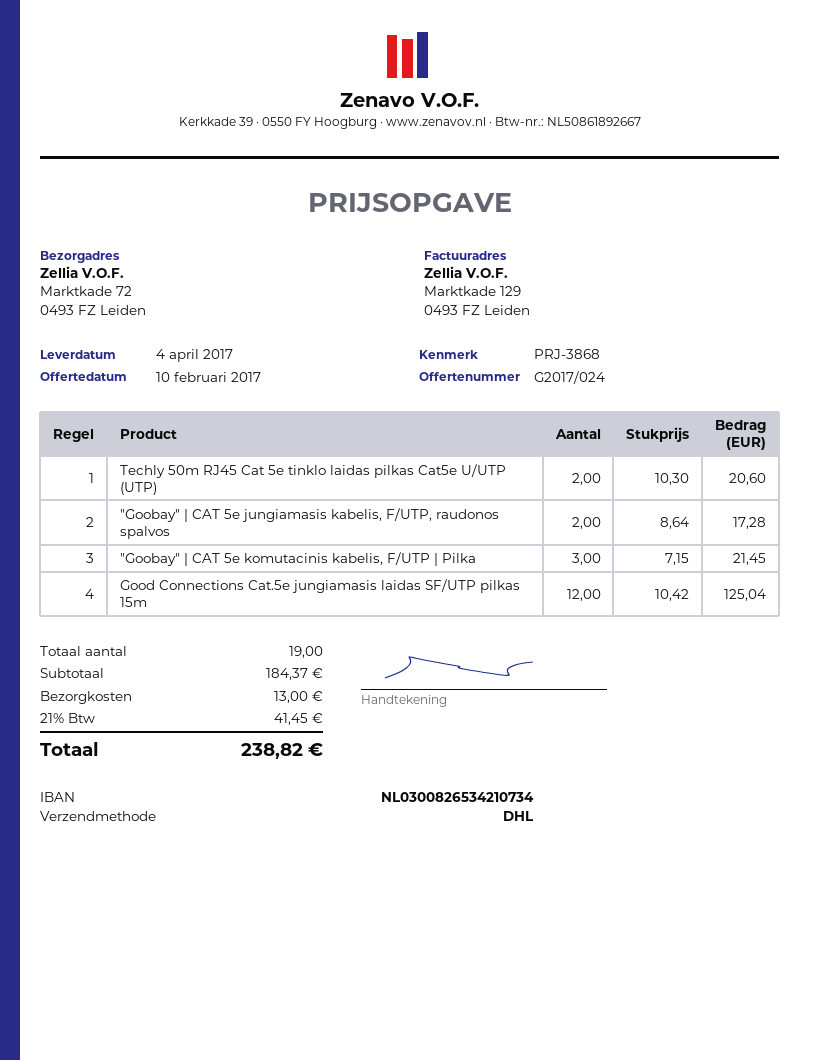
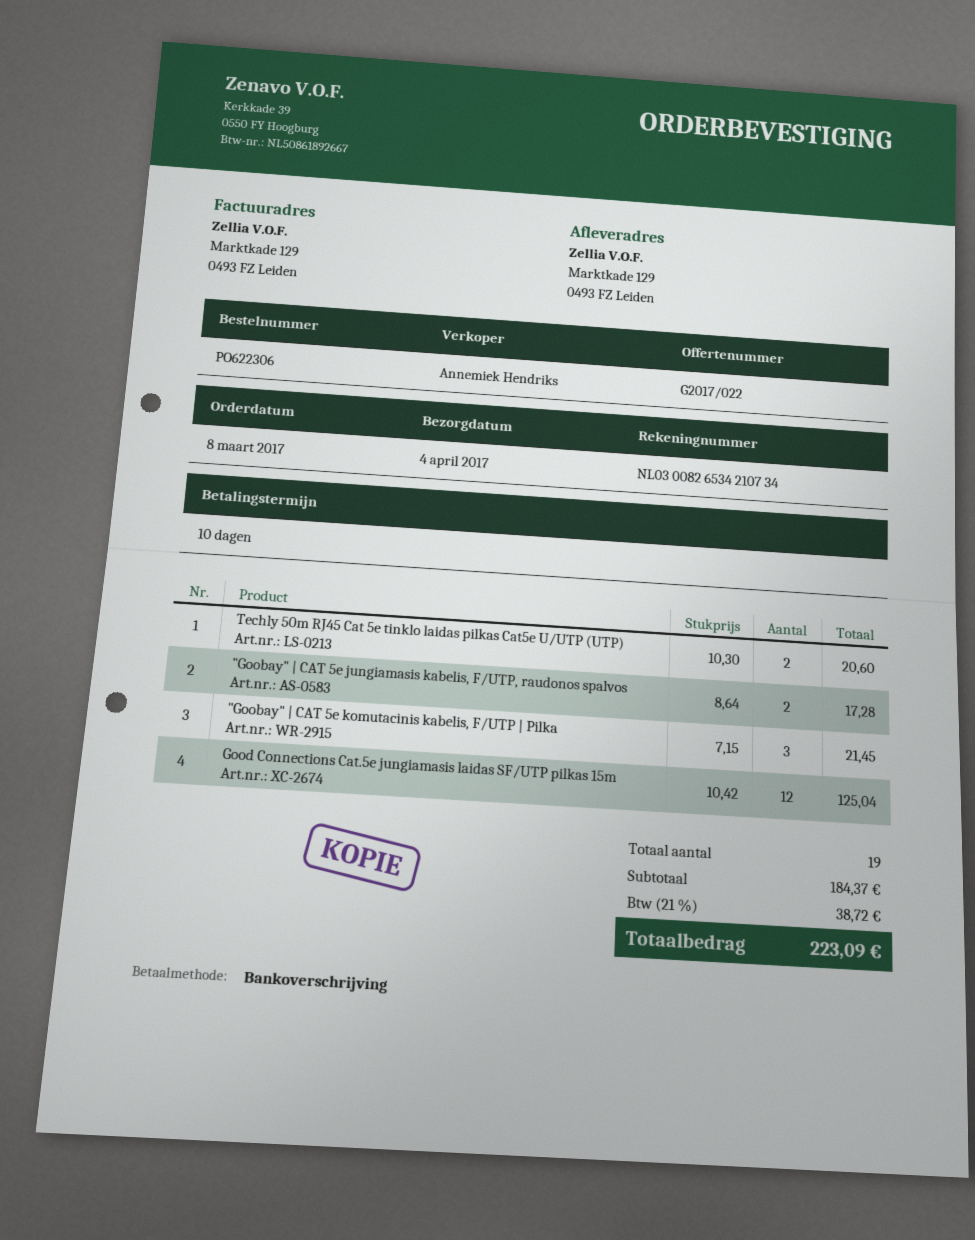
quote number: G2017/024 -> G2017/022
ship to: Marktkade 72, 0493 FZ Leiden -> Marktkade 129, 0493 FZ Leiden
shipping: 13.00 -> none
tax: 21% = 41.45 -> 21% = 38.72
total: 238.82 -> 223.09

